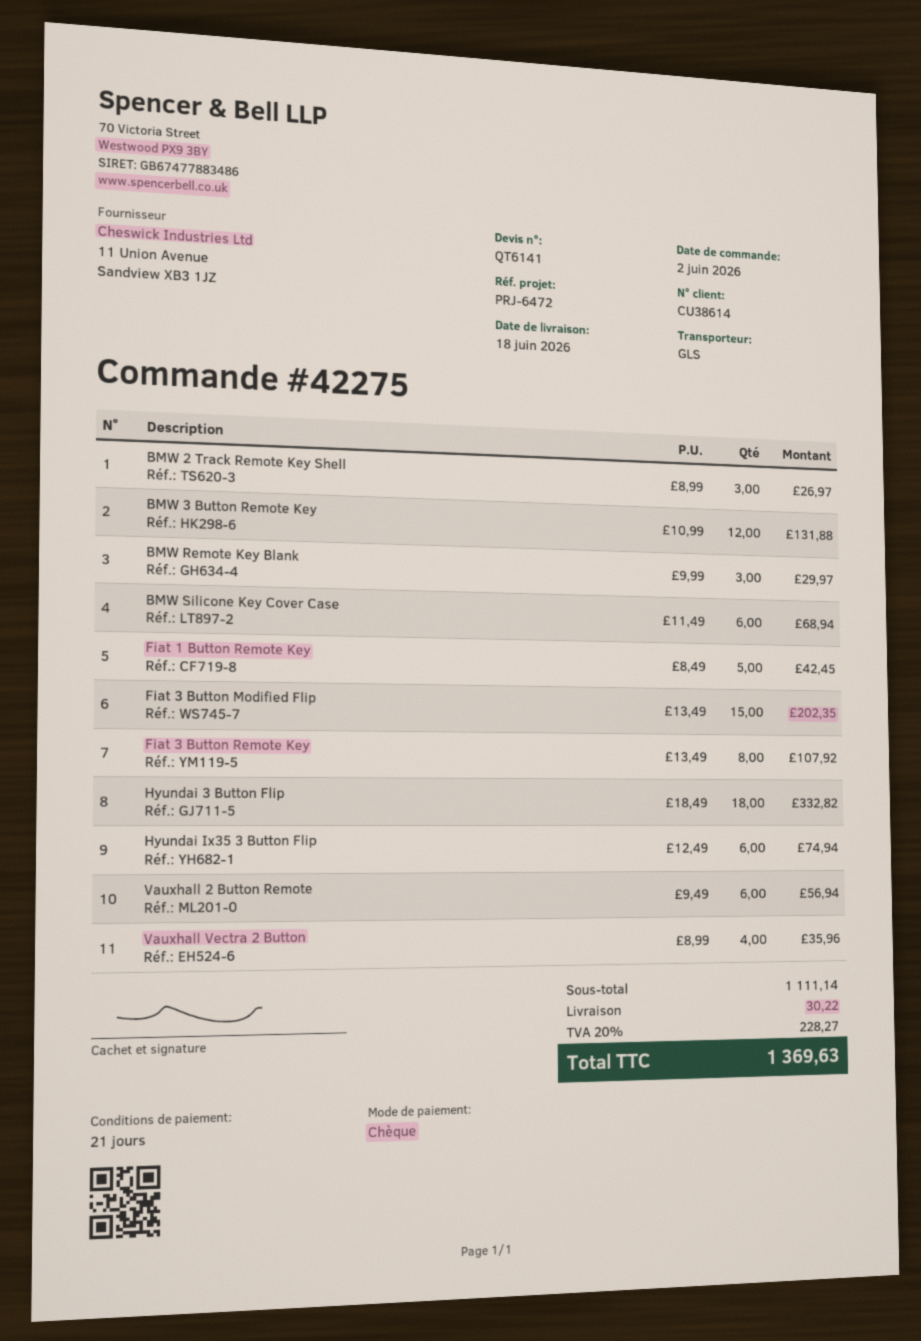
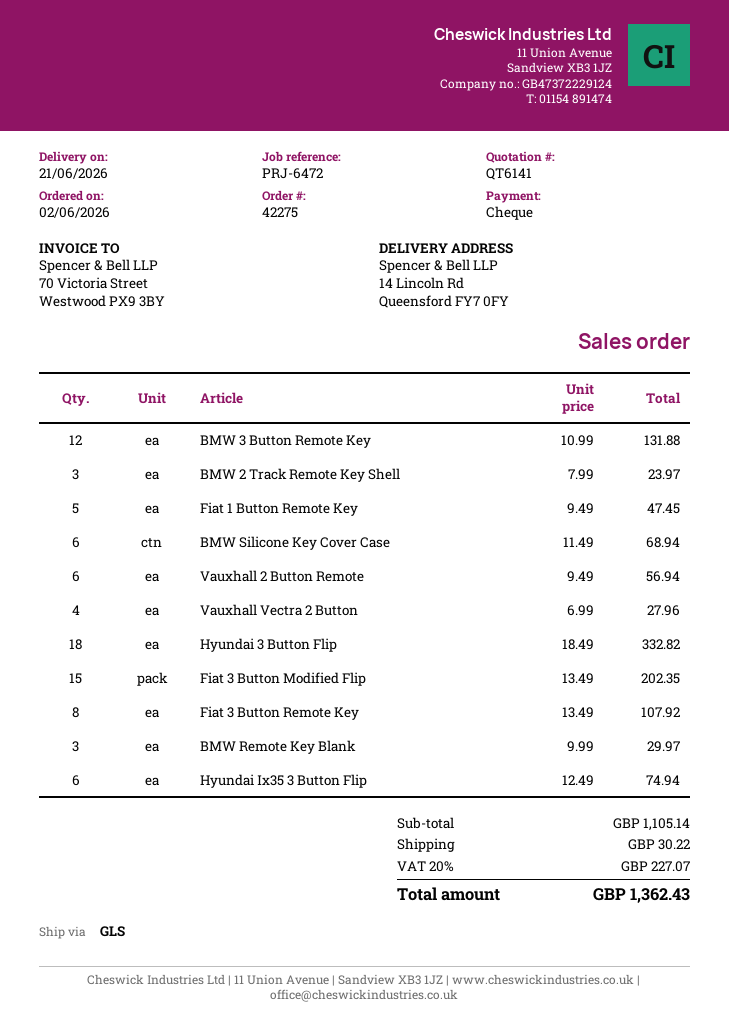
delivery date: 2026-06-18 -> 2026-06-21
BMW 2 Track Remote Key Shell: 3 x 8.99 = 26.97 -> 3 x 7.99 = 23.97
Fiat 1 Button Remote Key: 5 x 8.49 = 42.45 -> 5 x 9.49 = 47.45
Vauxhall Vectra 2 Button: 4 x 8.99 = 35.96 -> 4 x 6.99 = 27.96
subtotal: 1111.14 -> 1105.14
tax: 20% = 228.27 -> 20% = 227.07
total: 1369.63 -> 1362.43

